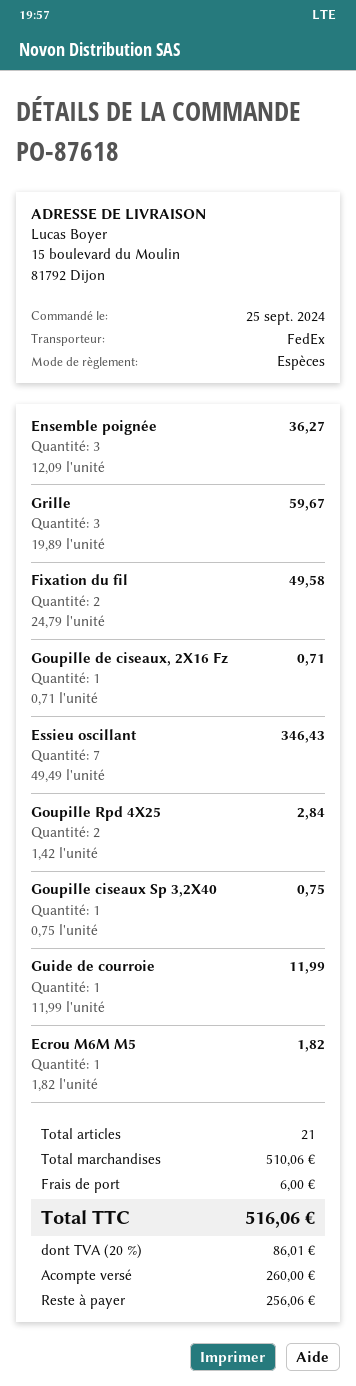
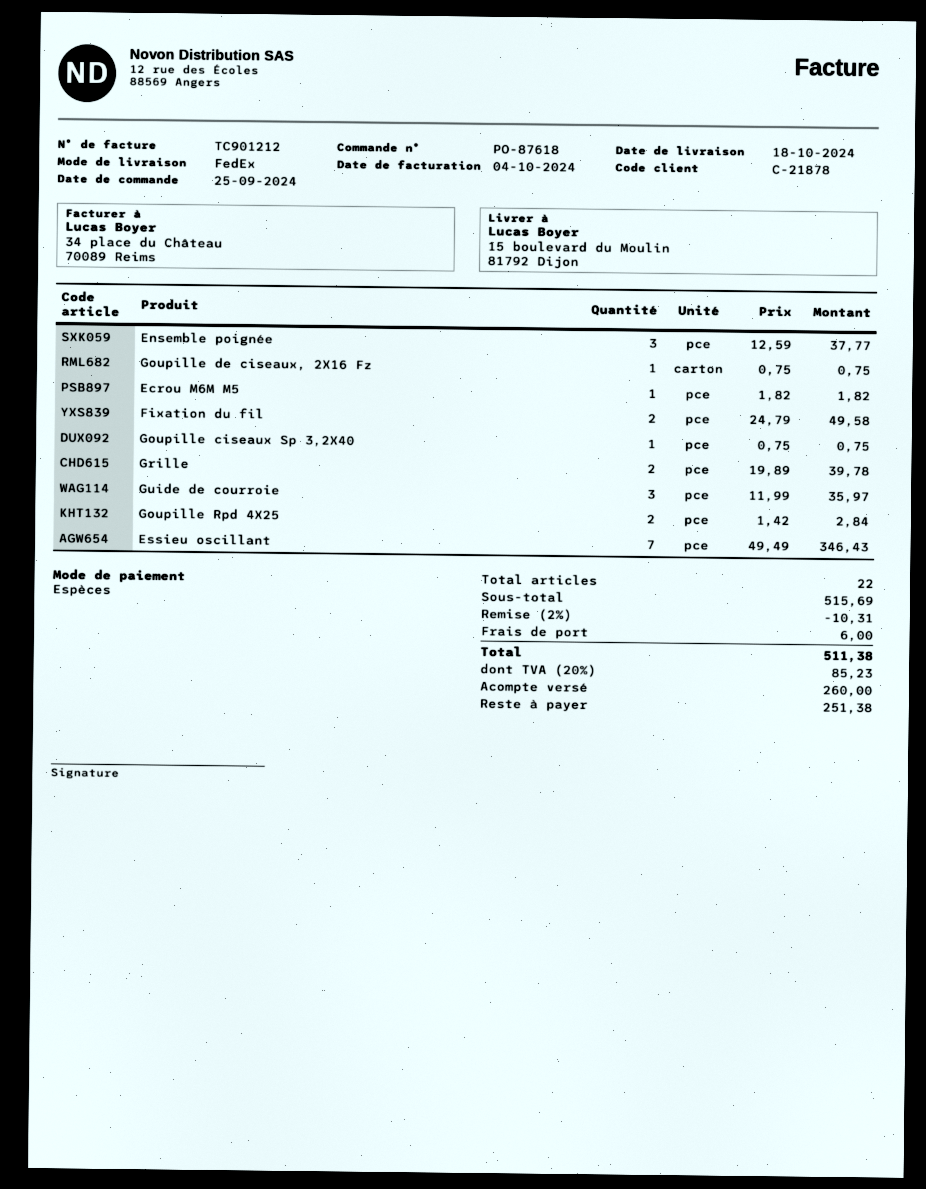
Ensemble poignée: 3 x 12.09 = 36.27 -> 3 x 12.59 = 37.77
Grille: 3 x 19.89 = 59.67 -> 2 x 19.89 = 39.78
Goupille de ciseaux, 2X16 Fz: 1 x 0.71 = 0.71 -> 1 x 0.75 = 0.75
Guide de courroie: 1 x 11.99 = 11.99 -> 3 x 11.99 = 35.97
total quantity: 21 -> 22
subtotal: 510.06 -> 515.69
discount: none -> 2% = 10.31
tax: 20% = 86.01 -> 20% = 85.23
total: 516.06 -> 511.38
balance: 256.06 -> 251.38

